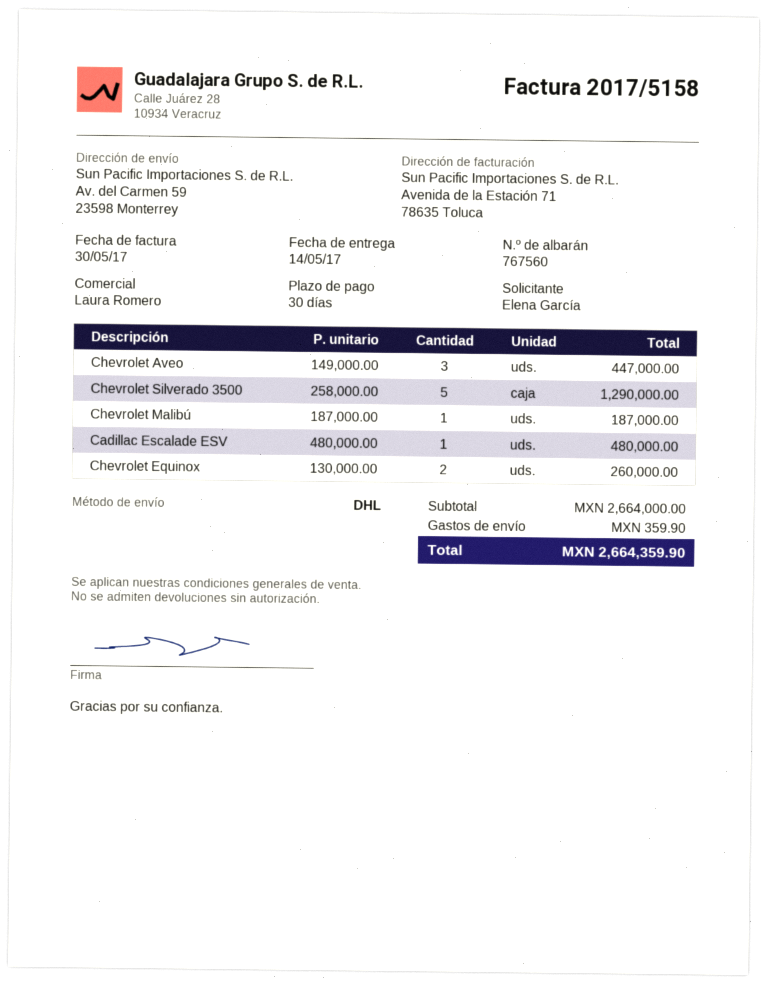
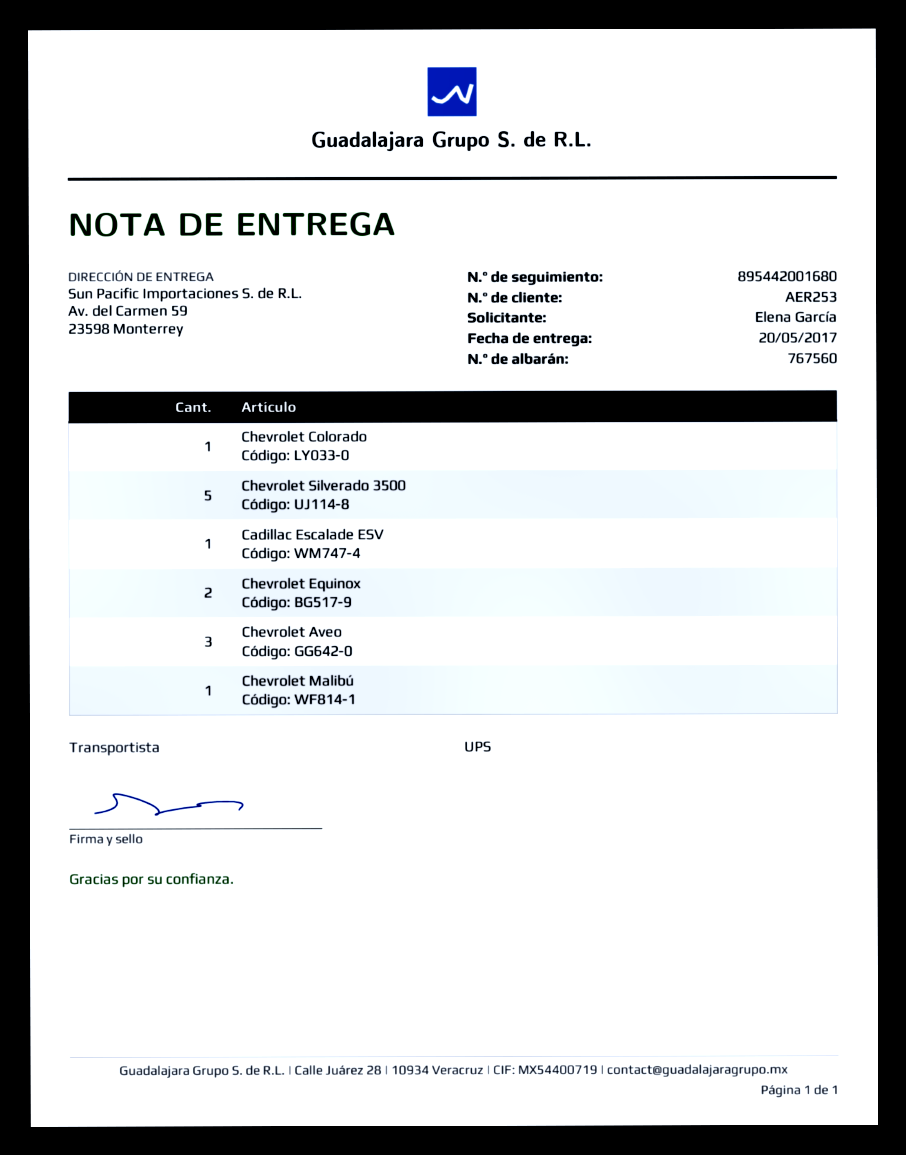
delivery date: 2017-05-14 -> 2017-05-20
shipping method: DHL -> UPS
Chevrolet Colorado: none -> 1

